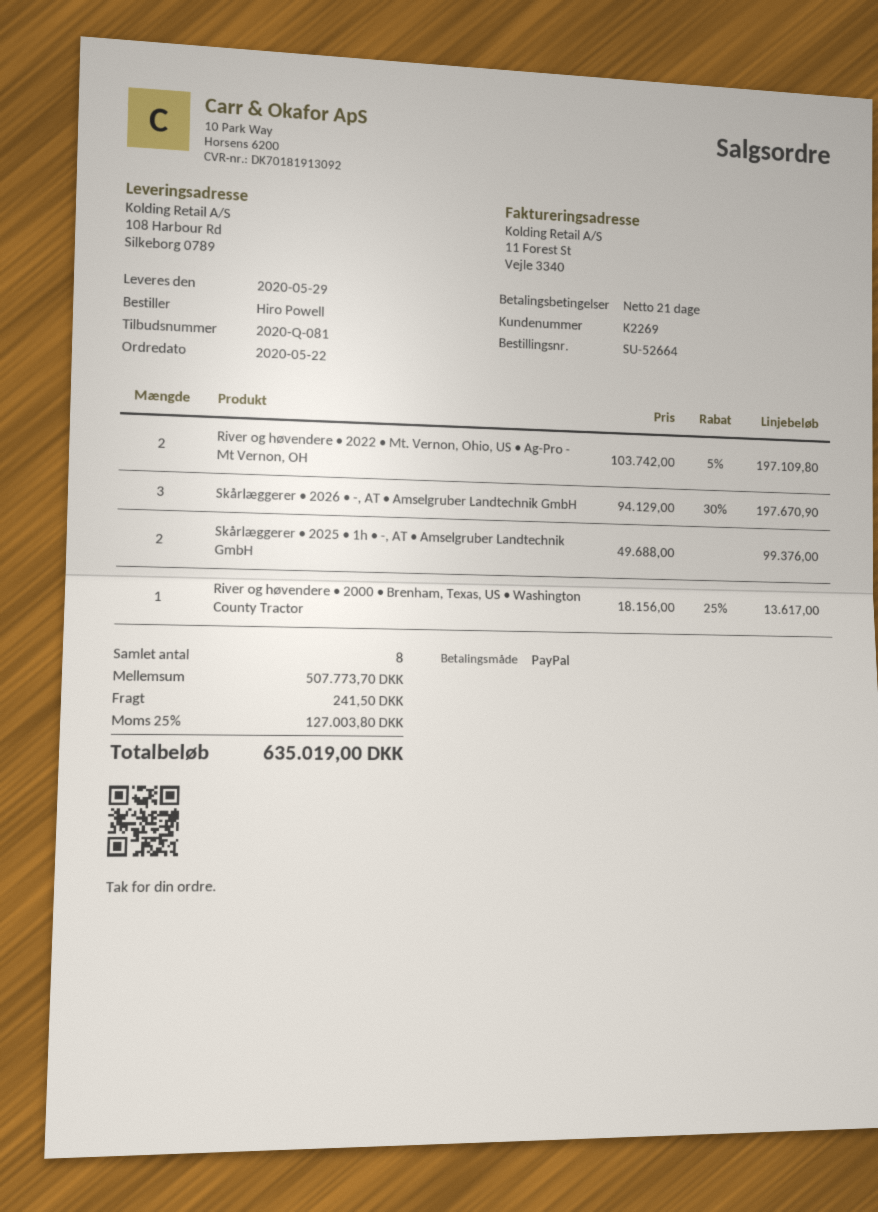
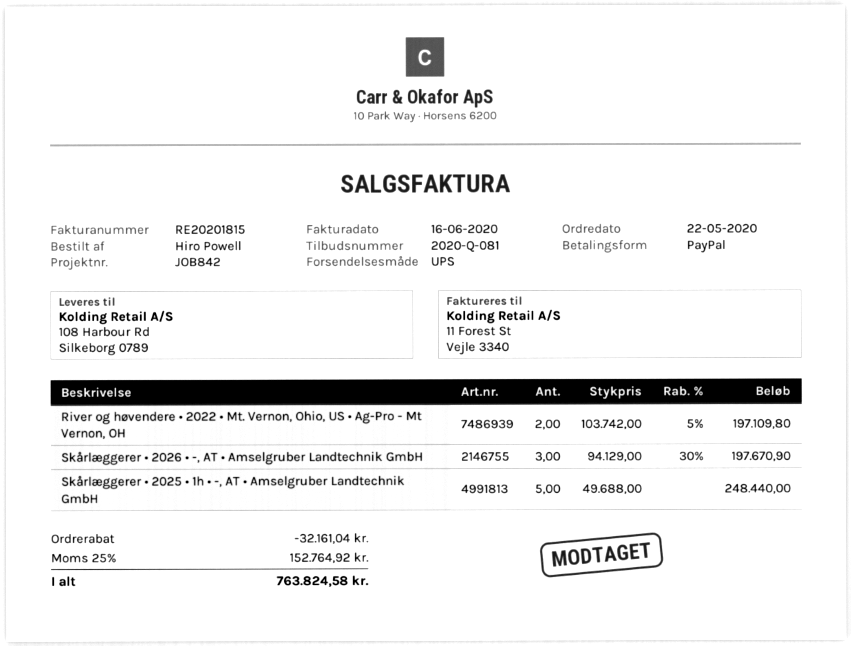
Skårlæggerer • 2025 • 1h • -, AT • Amselgruber Landtechnik GmbH: 2 x 49688.00 = 99376.00 -> 5 x 49688.00 = 248440.00
River og høvendere • 2000 • Brenham, Texas, US • Washington County Tractor: 1 x 18156.00 - 25% = 13617.00 -> none
discount: none -> 32161.04
shipping: 241.50 -> none
tax: 25% = 127003.80 -> 25% = 152764.92
total: 635019.00 -> 763824.58

